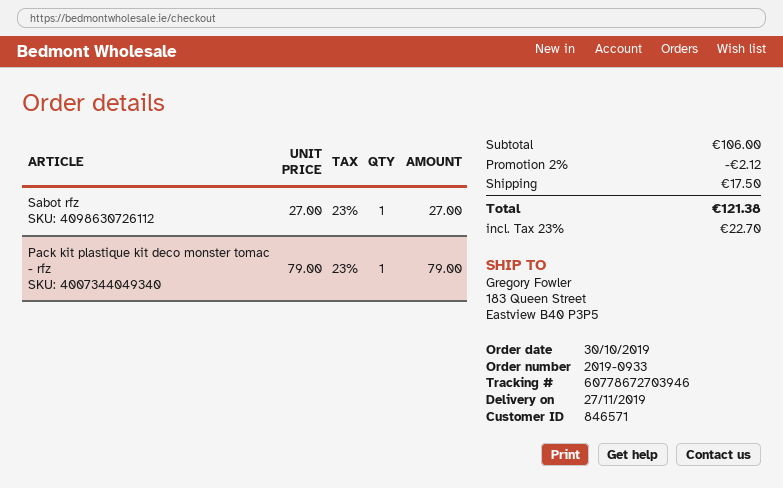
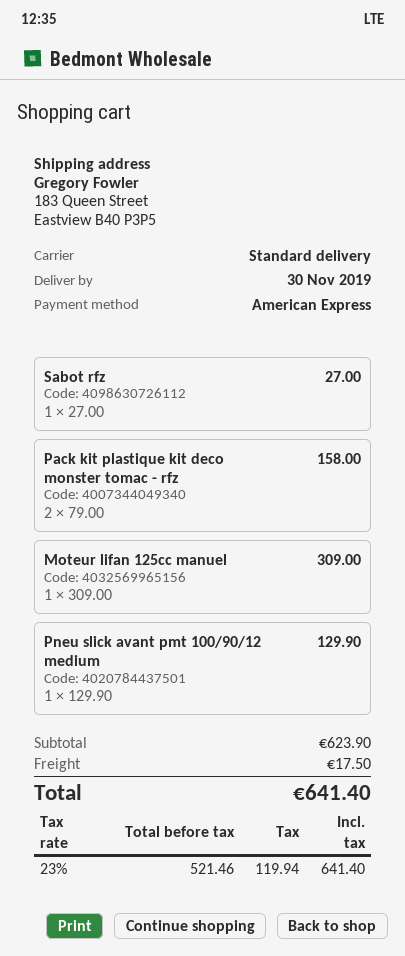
delivery date: 2019-11-27 -> 2019-11-30
Pack kit plastique kit deco monster tomac - rfz: 1 x 79.00 = 79.00 -> 2 x 79.00 = 158.00
Moteur lifan 125cc manuel: none -> 1 x 309.00 = 309.00
Pneu slick avant pmt 100/90/12 medium: none -> 1 x 129.90 = 129.90
subtotal: 106.00 -> 623.90
discount: 2% = 2.12 -> none
tax: 23% = 22.70 -> 23% = 119.94
total: 121.38 -> 641.40

